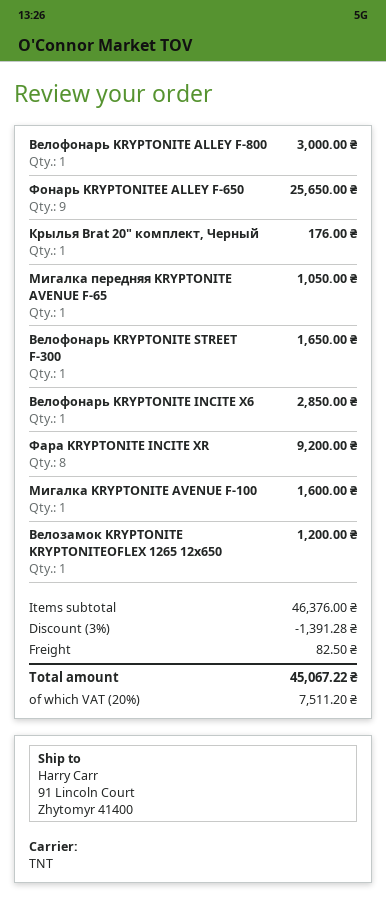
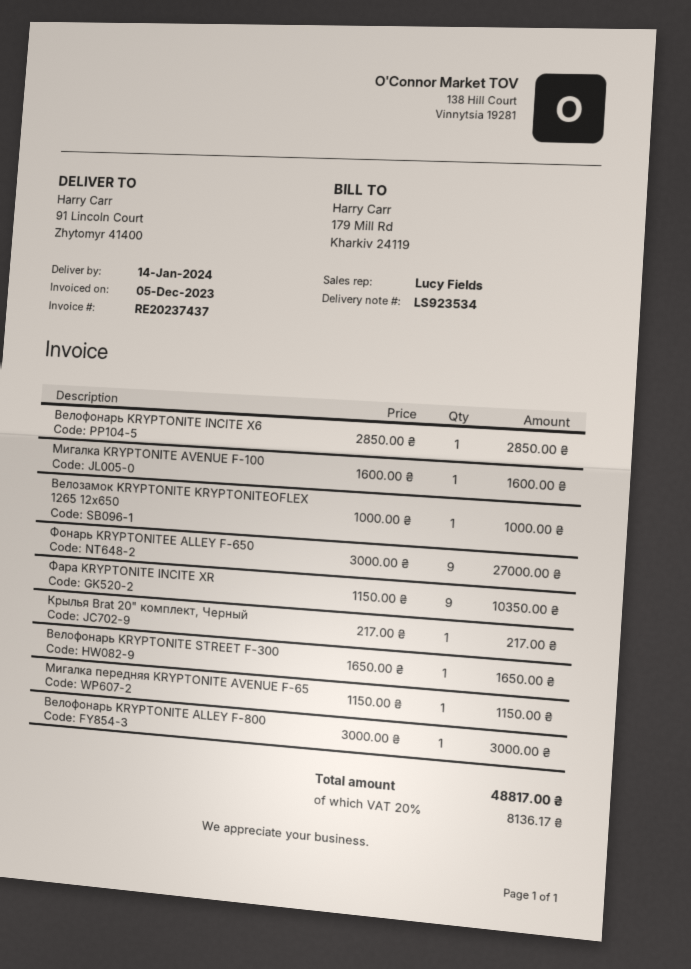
Фонарь KRYPTONITEE ALLEY F-650: 9 for 25650.00 -> 9 for 27000.00
Крылья Brat 20" комплект, Черный: 1 for 176.00 -> 1 for 217.00
Мигалка передняя KRYPTONITE AVENUE F-65: 1 for 1050.00 -> 1 for 1150.00
Фара KRYPTONITE INCITE XR: 8 for 9200.00 -> 9 for 10350.00
Велозамок KRYPTONITE KRYPTONITEOFLEX 1265 12x650: 1 for 1200.00 -> 1 for 1000.00
discount: 3% = 1391.28 -> none
shipping: 82.50 -> none
tax: 20% = 7511.20 -> 20% = 8136.17
total: 45067.22 -> 48817.00

